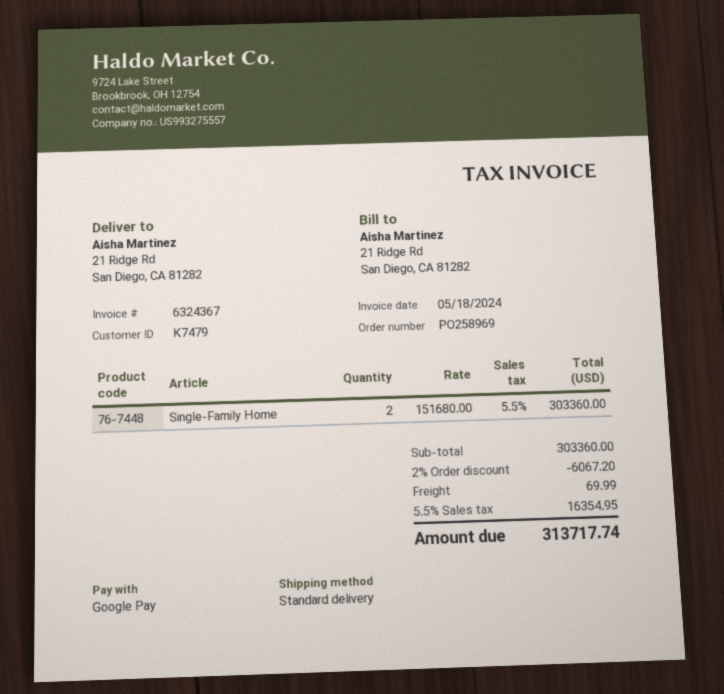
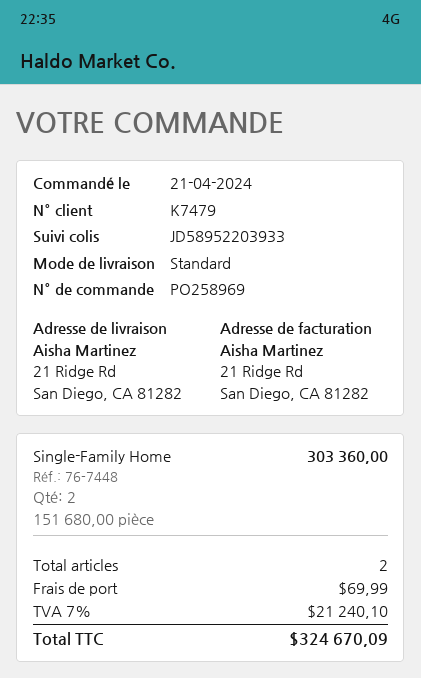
discount: 2% = 6067.20 -> none
tax: 5.5% = 16354.95 -> 7% = 21240.10
total: 313717.74 -> 324670.09

